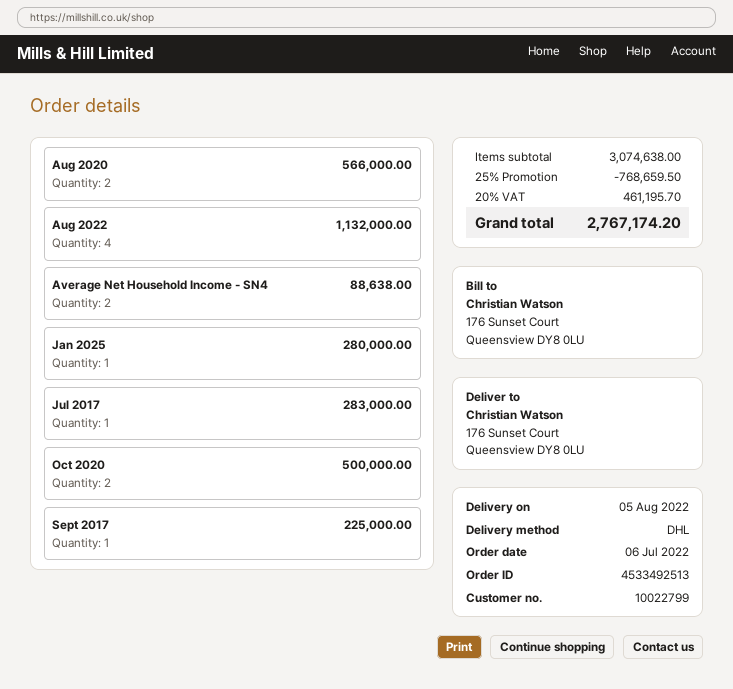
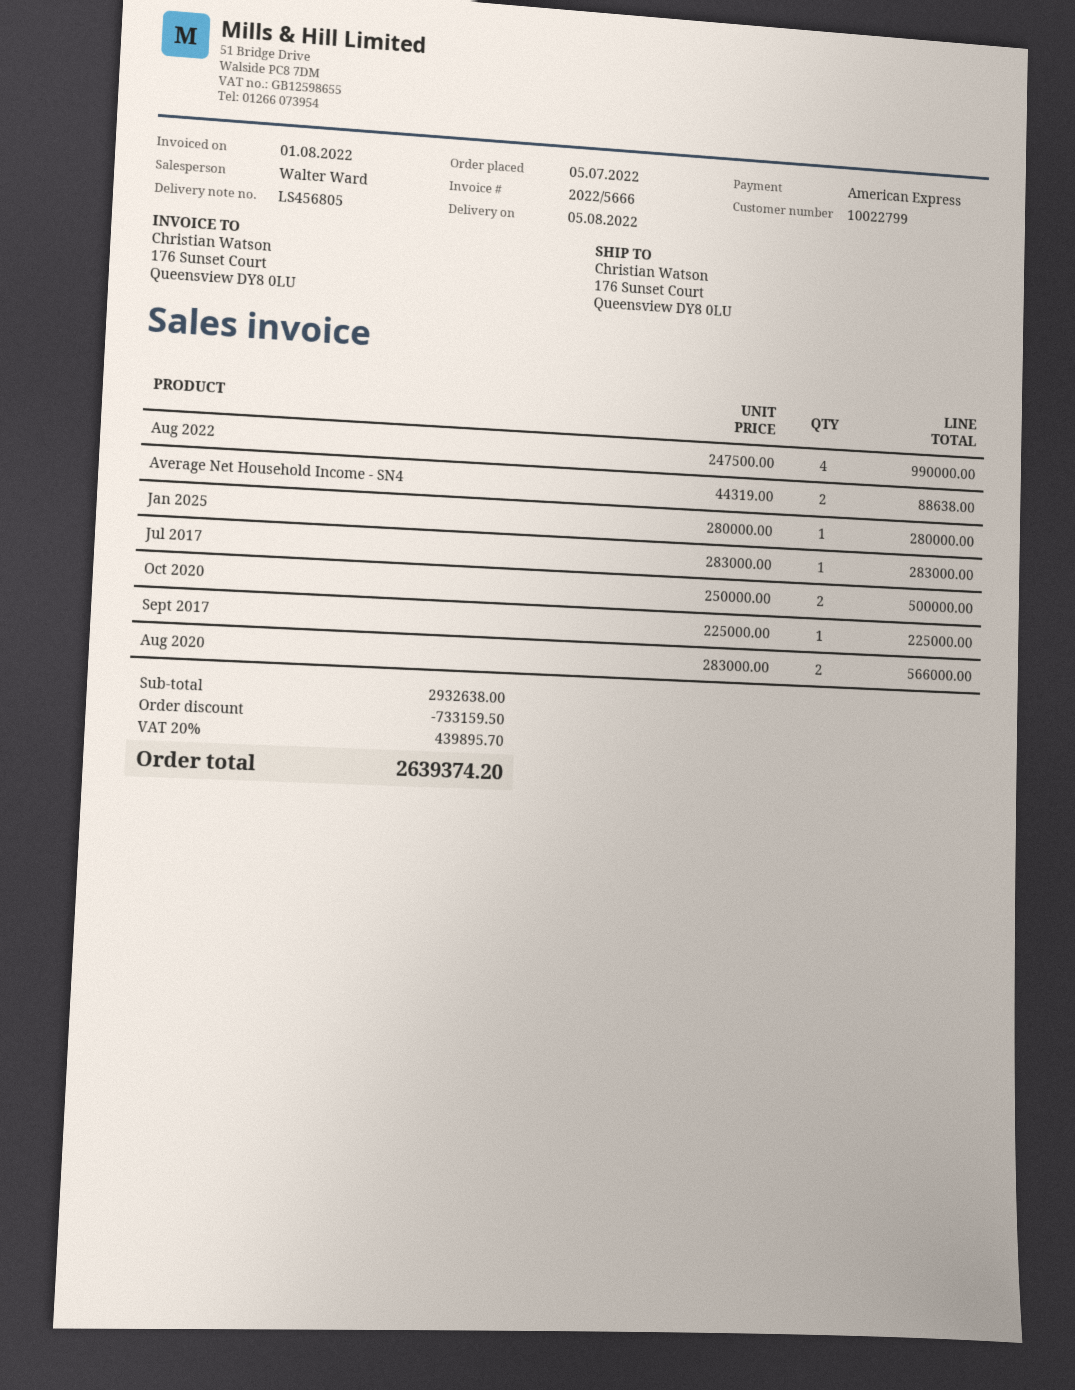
order date: 2022-07-06 -> 2022-07-05
Aug 2022: 4 for 1132000.00 -> 4 for 990000.00
subtotal: 3074638.00 -> 2932638.00
discount: 768659.50 -> 733159.50
tax: 20% = 461195.70 -> 20% = 439895.70
total: 2767174.20 -> 2639374.20

